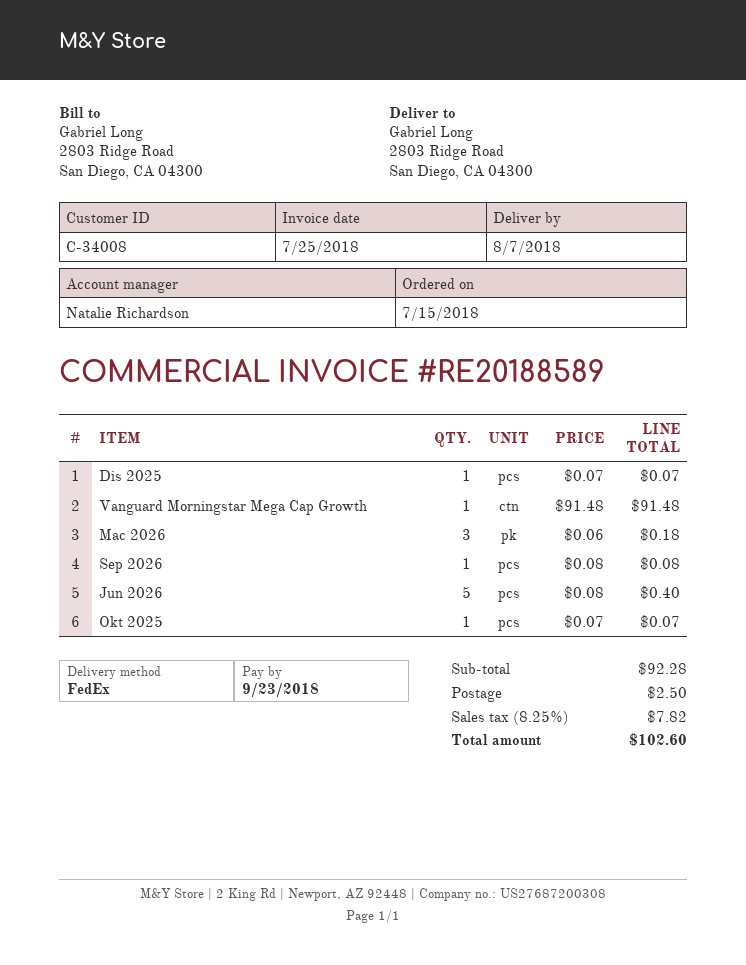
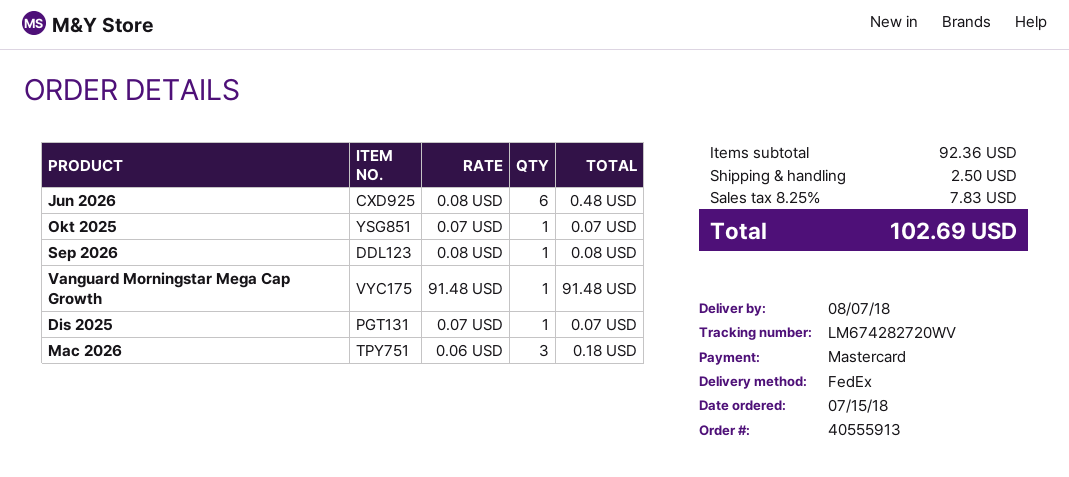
Jun 2026: 5 x 0.08 = 0.40 -> 6 x 0.08 = 0.48
subtotal: 92.28 -> 92.36
tax: 8.25% = 7.82 -> 8.25% = 7.83
total: 102.60 -> 102.69

